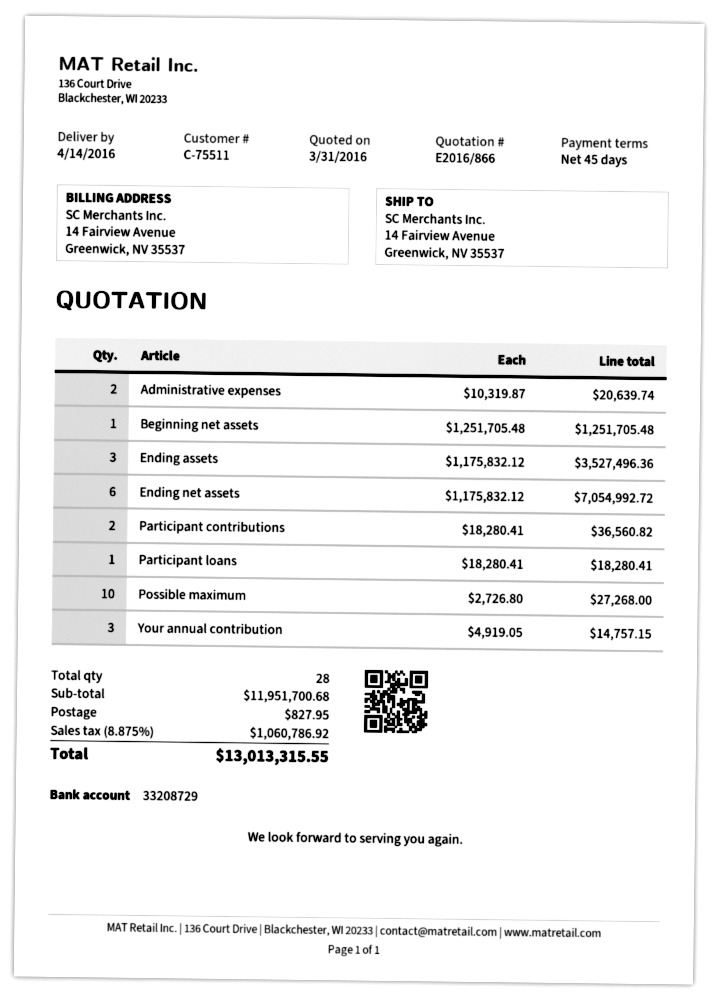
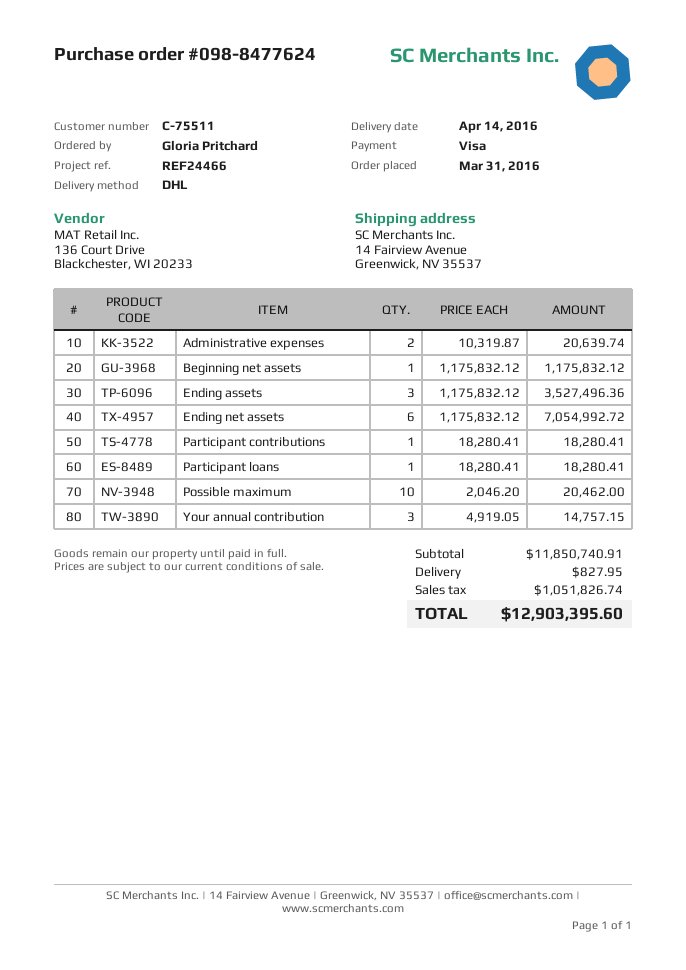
Beginning net assets: 1 x 1251705.48 = 1251705.48 -> 1 x 1175832.12 = 1175832.12
Participant contributions: 2 x 18280.41 = 36560.82 -> 1 x 18280.41 = 18280.41
Possible maximum: 10 x 2726.80 = 27268.00 -> 10 x 2046.20 = 20462.00
subtotal: 11951700.68 -> 11850740.91
tax: 1060786.92 -> 1051826.74
total: 13013315.55 -> 12903395.60

